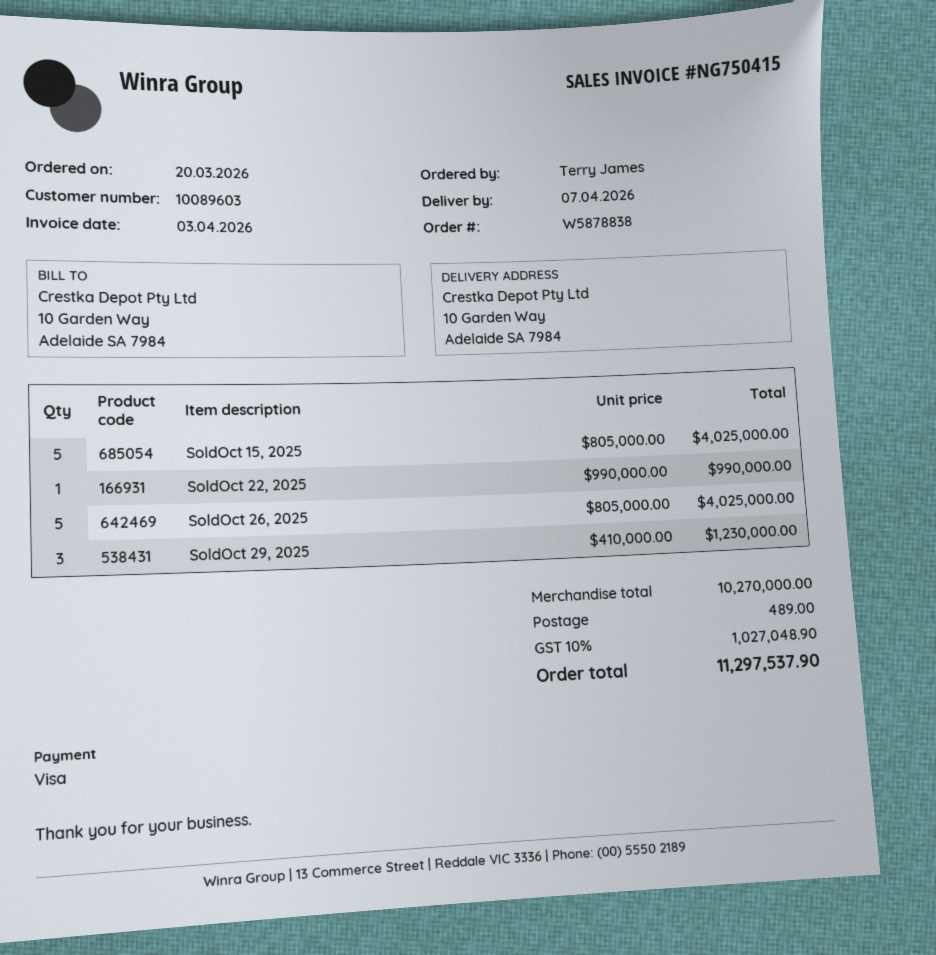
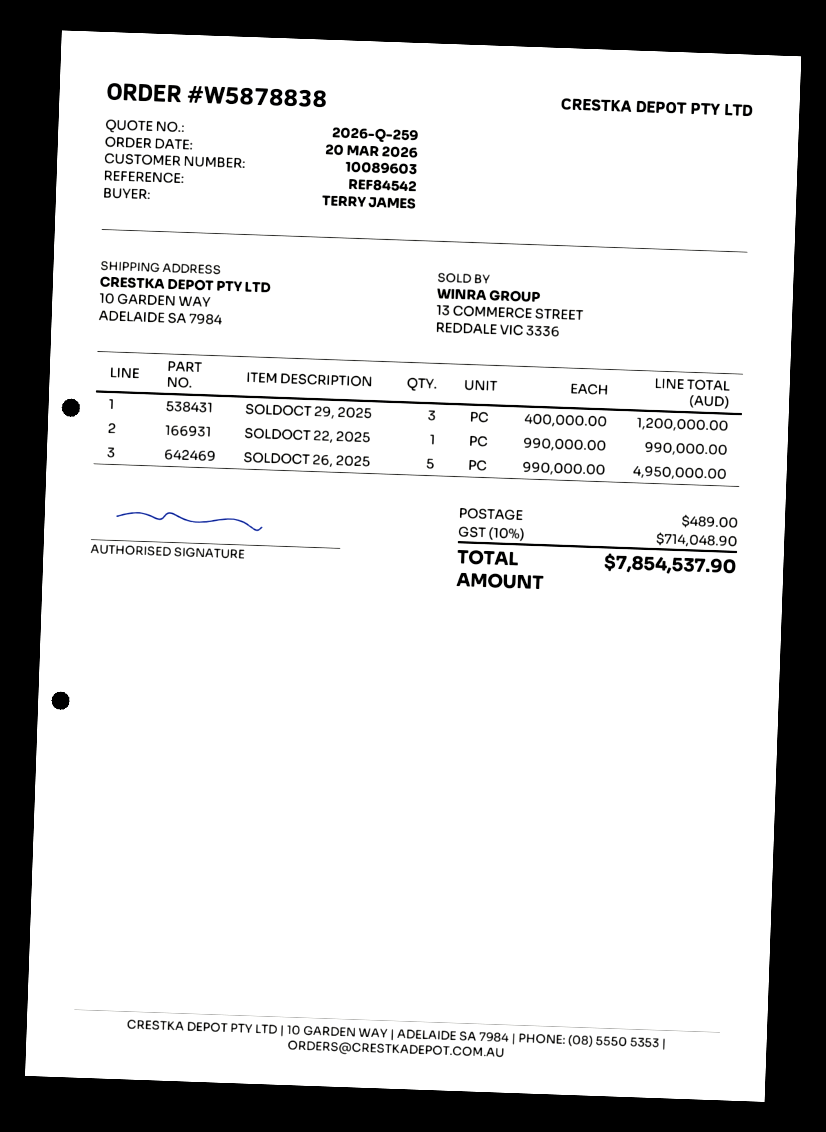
SoldOct 15, 2025: 5 x 805000.00 = 4025000.00 -> none
SoldOct 26, 2025: 5 x 805000.00 = 4025000.00 -> 5 x 990000.00 = 4950000.00
SoldOct 29, 2025: 3 x 410000.00 = 1230000.00 -> 3 x 400000.00 = 1200000.00
tax: 10% = 1027048.90 -> 10% = 714048.90
total: 11297537.90 -> 7854537.90

